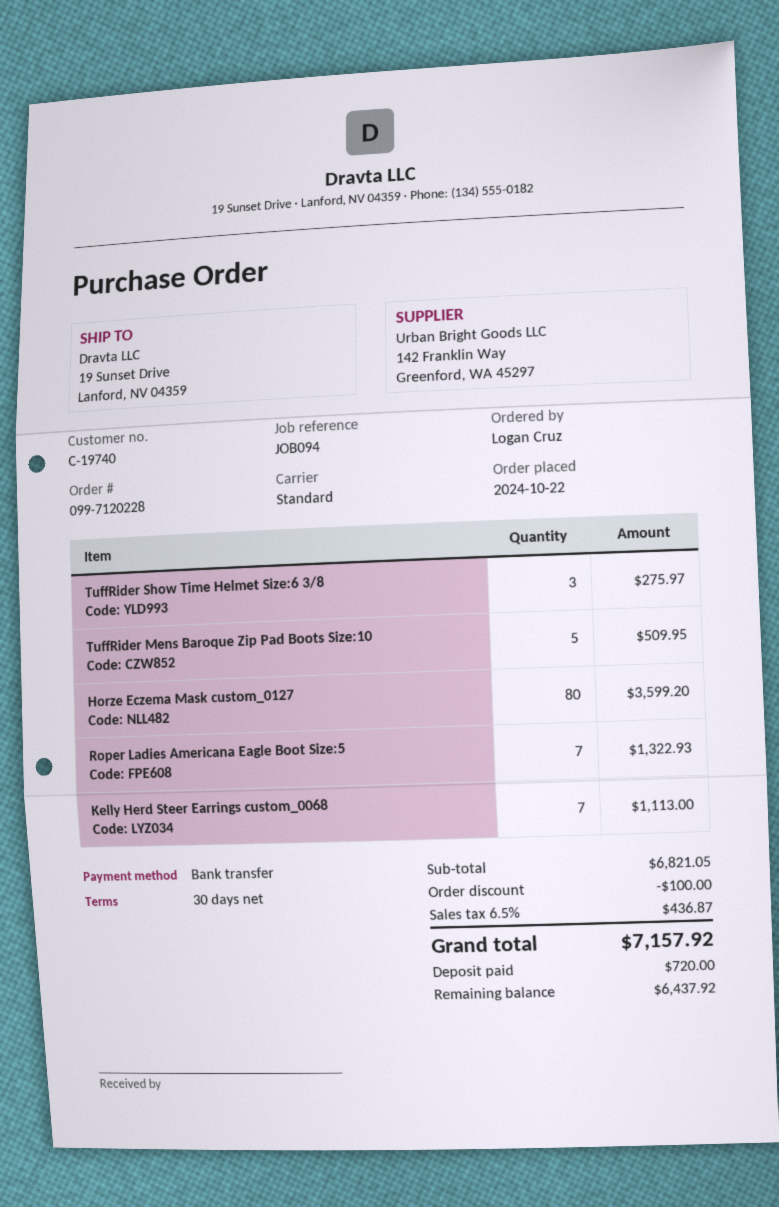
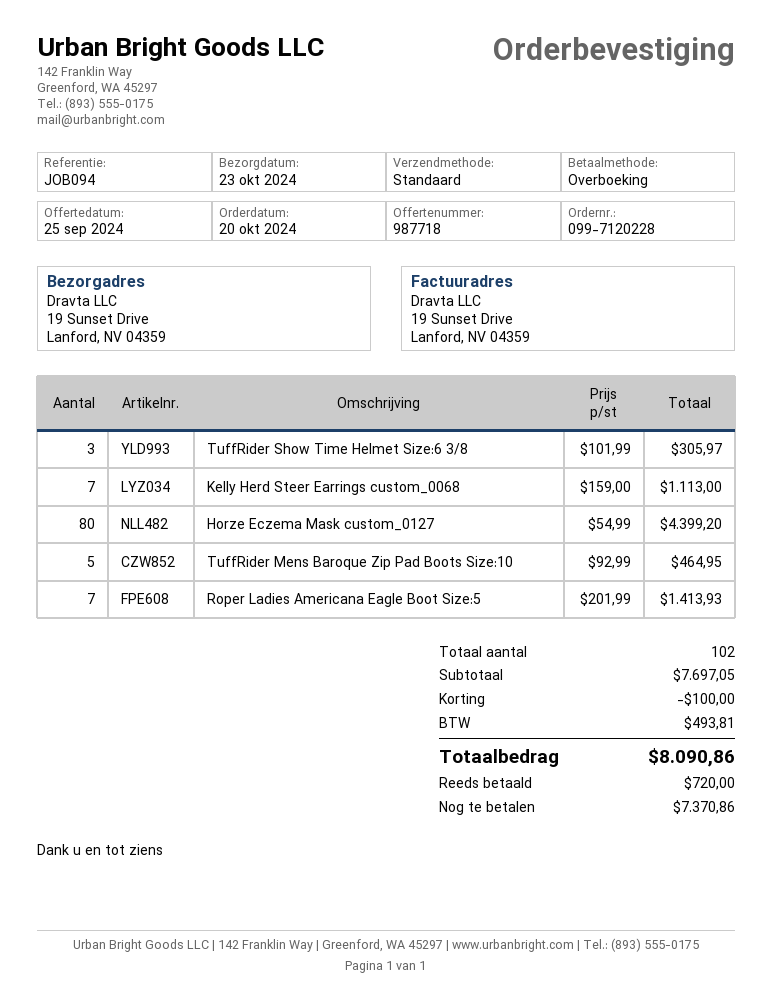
order date: 2024-10-22 -> 2024-10-20
TuffRider Show Time Helmet Size:6 3/8: 3 for 275.97 -> 3 for 305.97
TuffRider Mens Baroque Zip Pad Boots Size:10: 5 for 509.95 -> 5 for 464.95
Horze Eczema Mask custom_0127: 80 for 3599.20 -> 80 for 4399.20
Roper Ladies Americana Eagle Boot Size:5: 7 for 1322.93 -> 7 for 1413.93
subtotal: 6821.05 -> 7697.05
tax: 436.87 -> 493.81
total: 7157.92 -> 8090.86
balance: 6437.92 -> 7370.86

